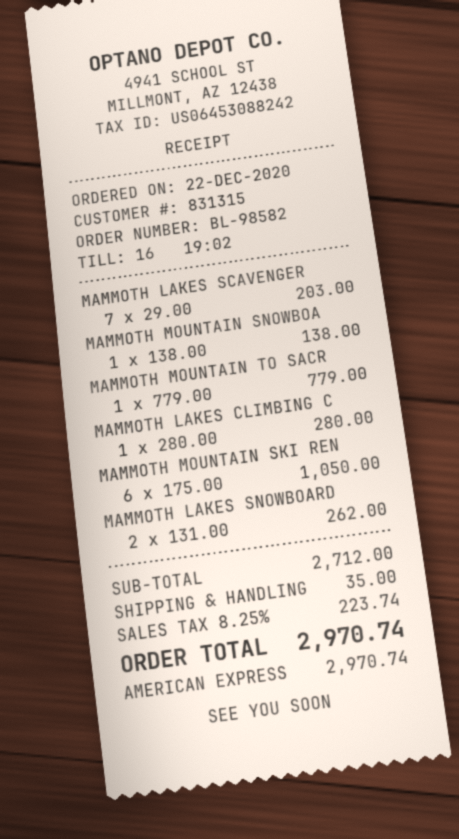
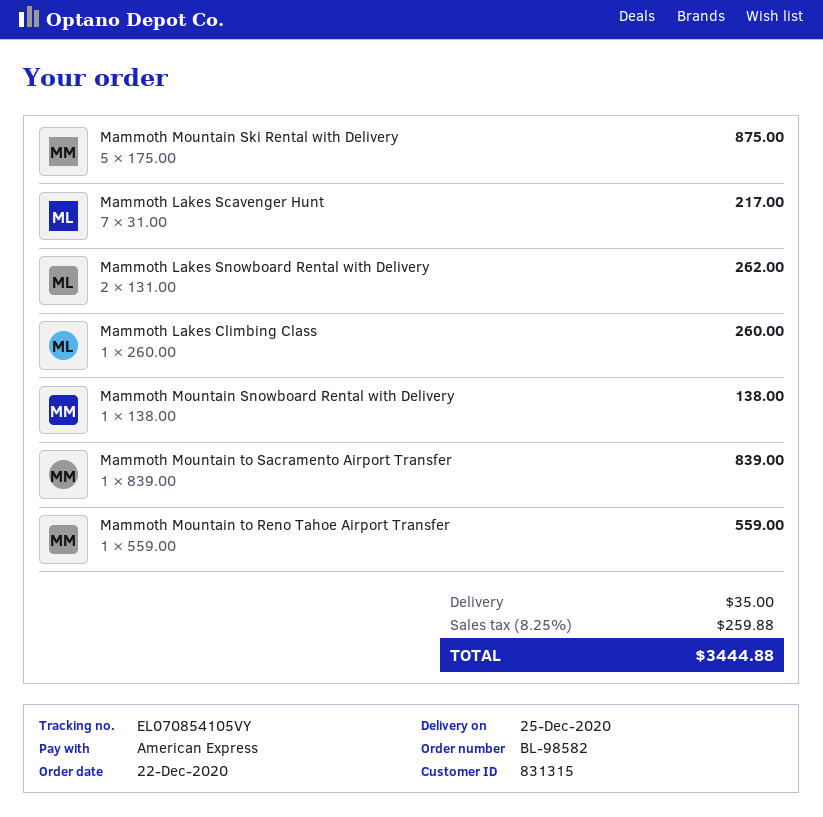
MAMMOTH LAKES SCAVENGER: 7 x 29.00 = 203.00 -> 7 x 31.00 = 217.00
MAMMOTH MOUNTAIN TO SACR: 1 x 779.00 = 779.00 -> 1 x 839.00 = 839.00
MAMMOTH LAKES CLIMBING C: 1 x 280.00 = 280.00 -> 1 x 260.00 = 260.00
MAMMOTH MOUNTAIN SKI REN: 6 x 175.00 = 1050.00 -> 5 x 175.00 = 875.00
Mammoth Mountain to Reno Tahoe Airport Transfer: none -> 1 x 559.00 = 559.00
tax: 8.25% = 223.74 -> 8.25% = 259.88
total: 2970.74 -> 3444.88

